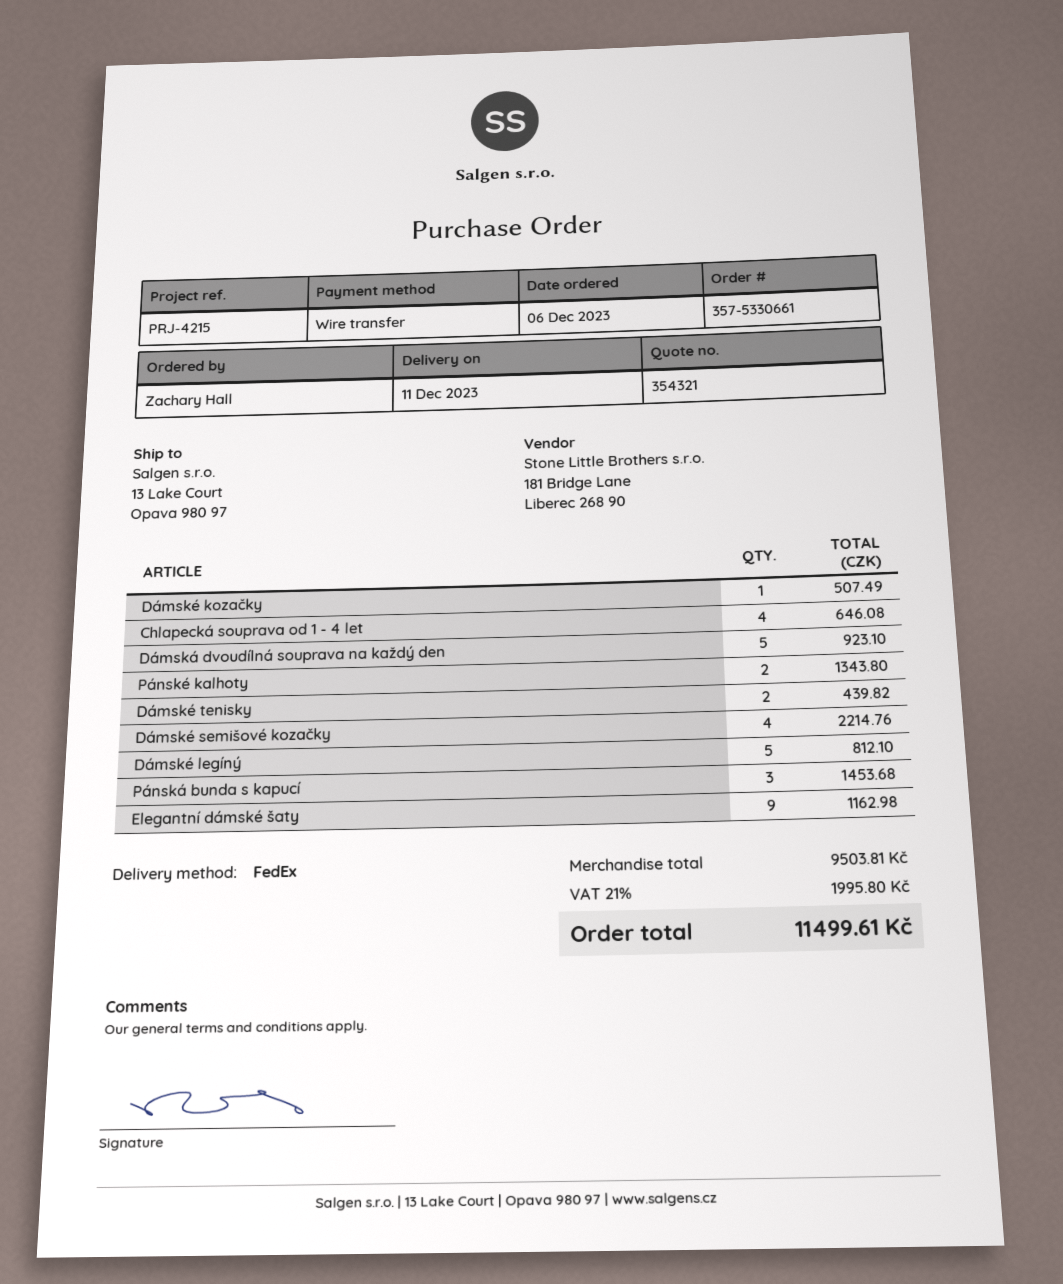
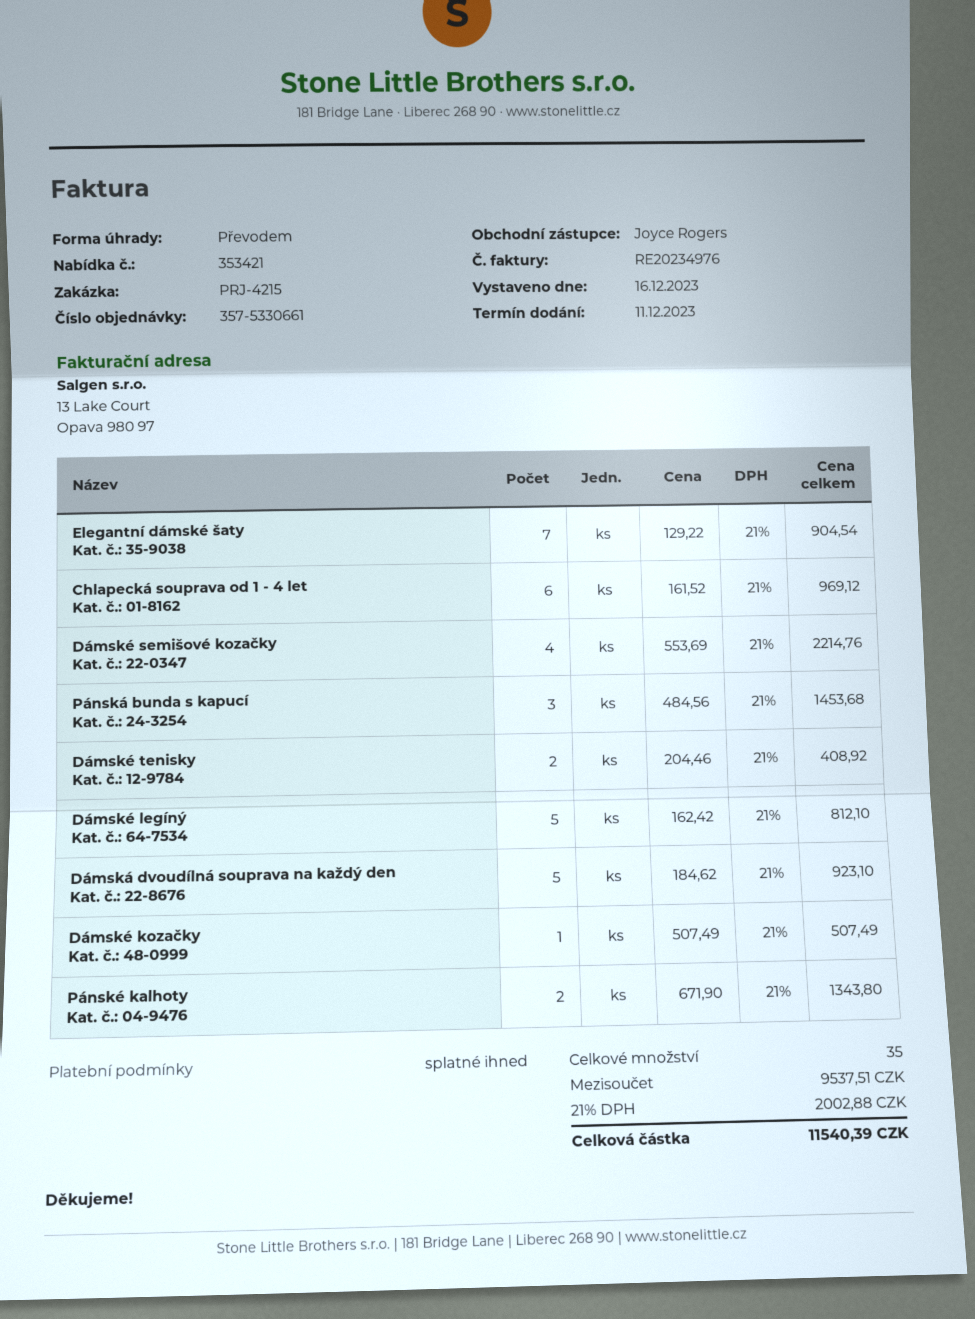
quote number: 354321 -> 353421
Chlapecká souprava od 1 - 4 let: 4 for 646.08 -> 6 for 969.12
Dámské tenisky: 2 for 439.82 -> 2 for 408.92
Elegantní dámské šaty: 9 for 1162.98 -> 7 for 904.54
subtotal: 9503.81 -> 9537.51
tax: 21% = 1995.80 -> 21% = 2002.88
total: 11499.61 -> 11540.39

